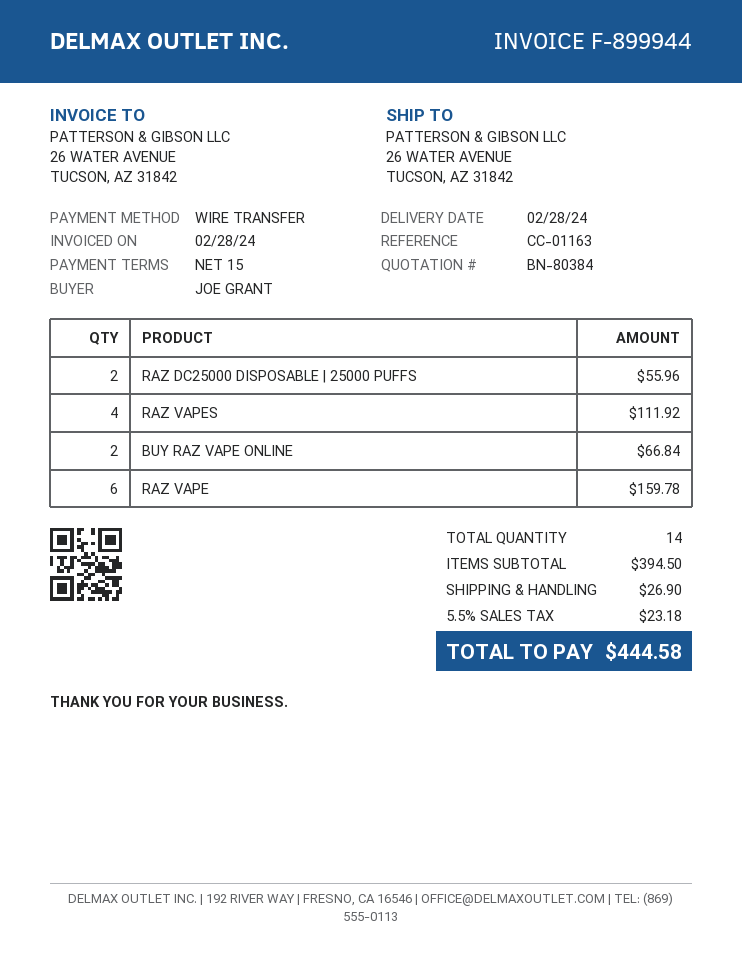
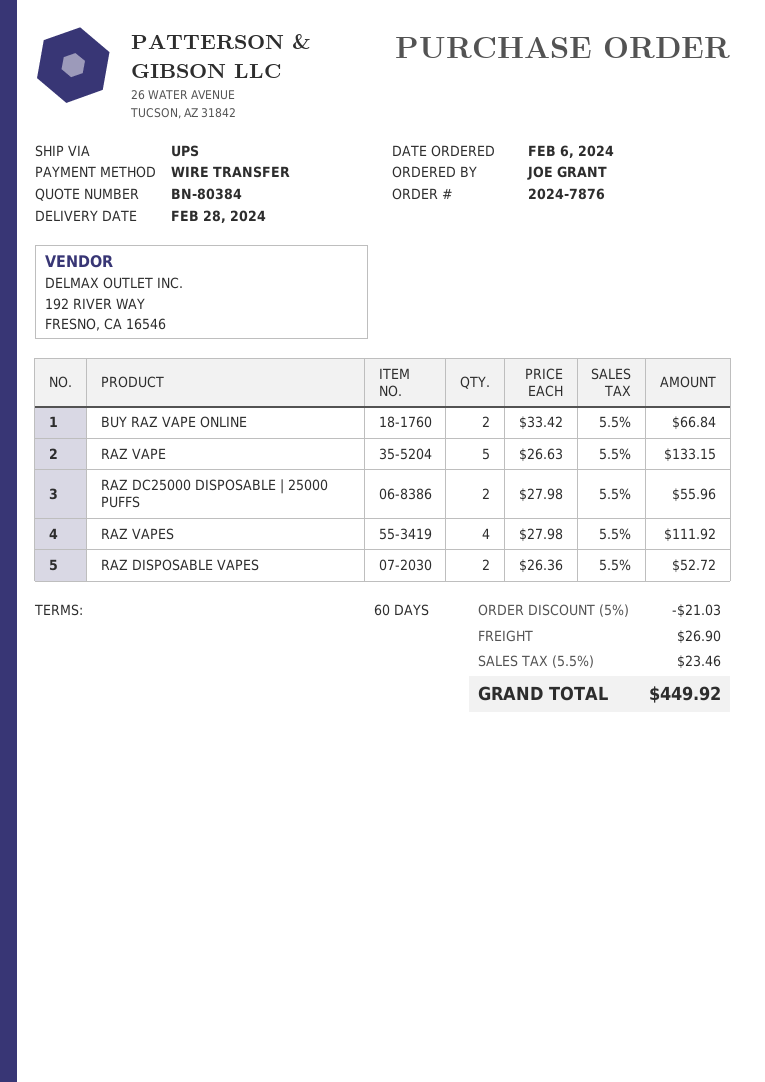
payment terms: 15 days -> 60 days
RAZ VAPE: 6 for 159.78 -> 5 for 133.15
RAZ DISPOSABLE VAPES: none -> 2 for 52.72
discount: none -> 5% = 21.03
tax: 5.5% = 23.18 -> 5.5% = 23.46
total: 444.58 -> 449.92

